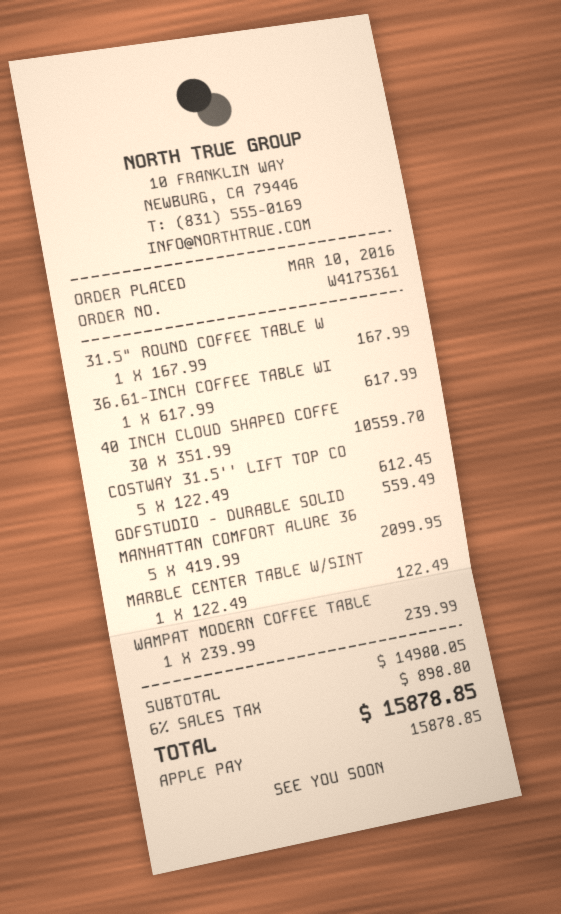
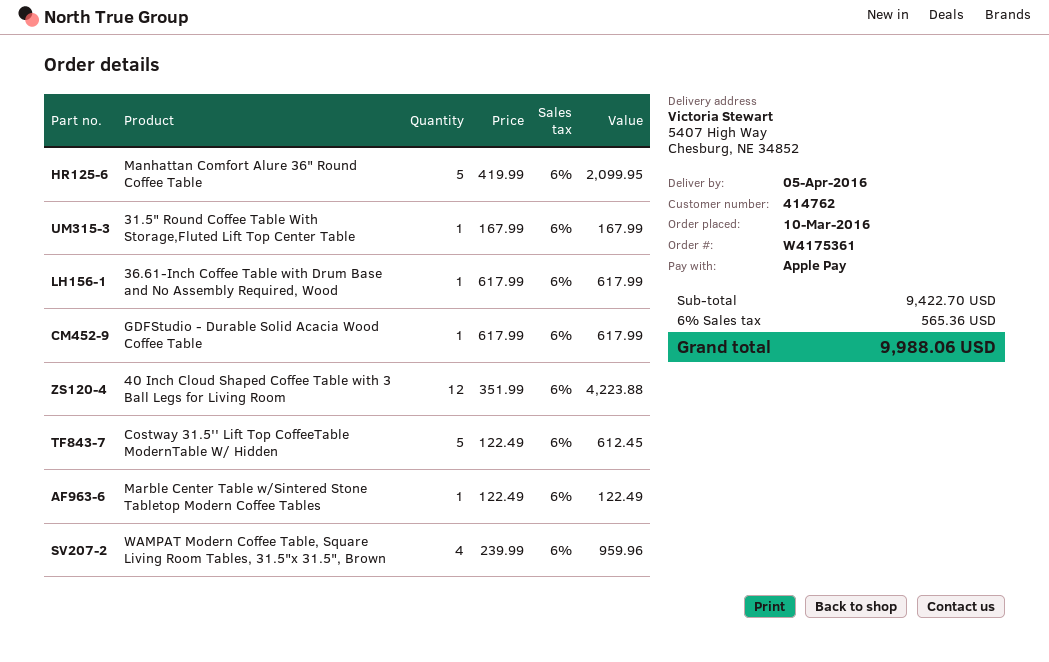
40 INCH CLOUD SHAPED COFFE: 30 x 351.99 = 10559.70 -> 12 x 351.99 = 4223.88
GDFSTUDIO - DURABLE SOLID: 1 x 559.49 = 559.49 -> 1 x 617.99 = 617.99
WAMPAT MODERN COFFEE TABLE: 1 x 239.99 = 239.99 -> 4 x 239.99 = 959.96
subtotal: 14980.05 -> 9422.70
tax: 6% = 898.80 -> 6% = 565.36
total: 15878.85 -> 9988.06

